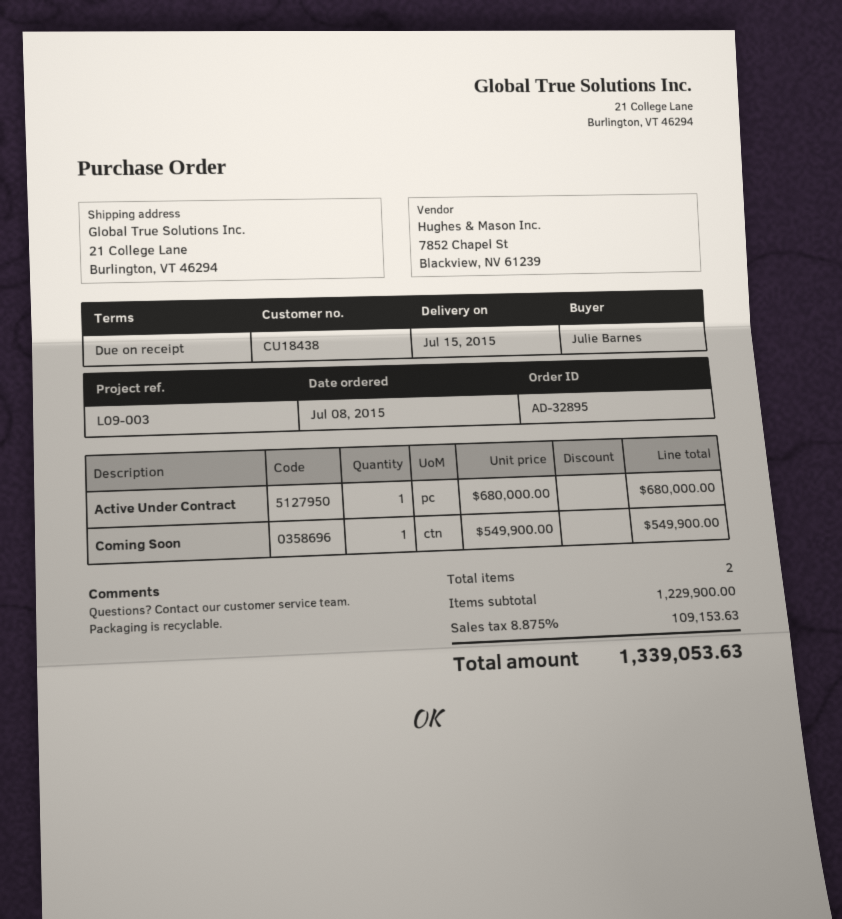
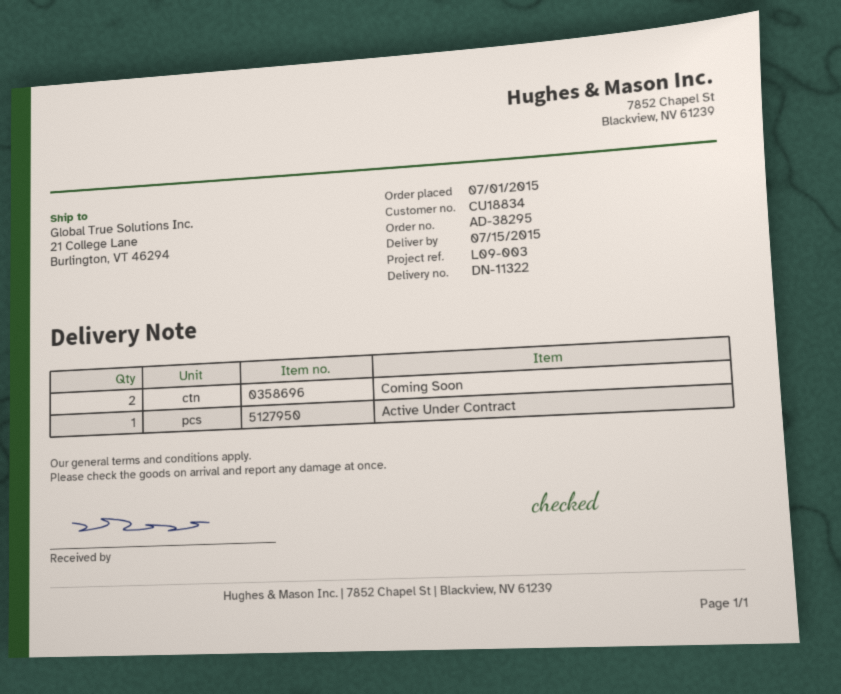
order number: AD-32895 -> AD-38295
order date: 2015-07-08 -> 2015-07-01
customer number: CU18438 -> CU18834
Coming Soon: 1 -> 2

